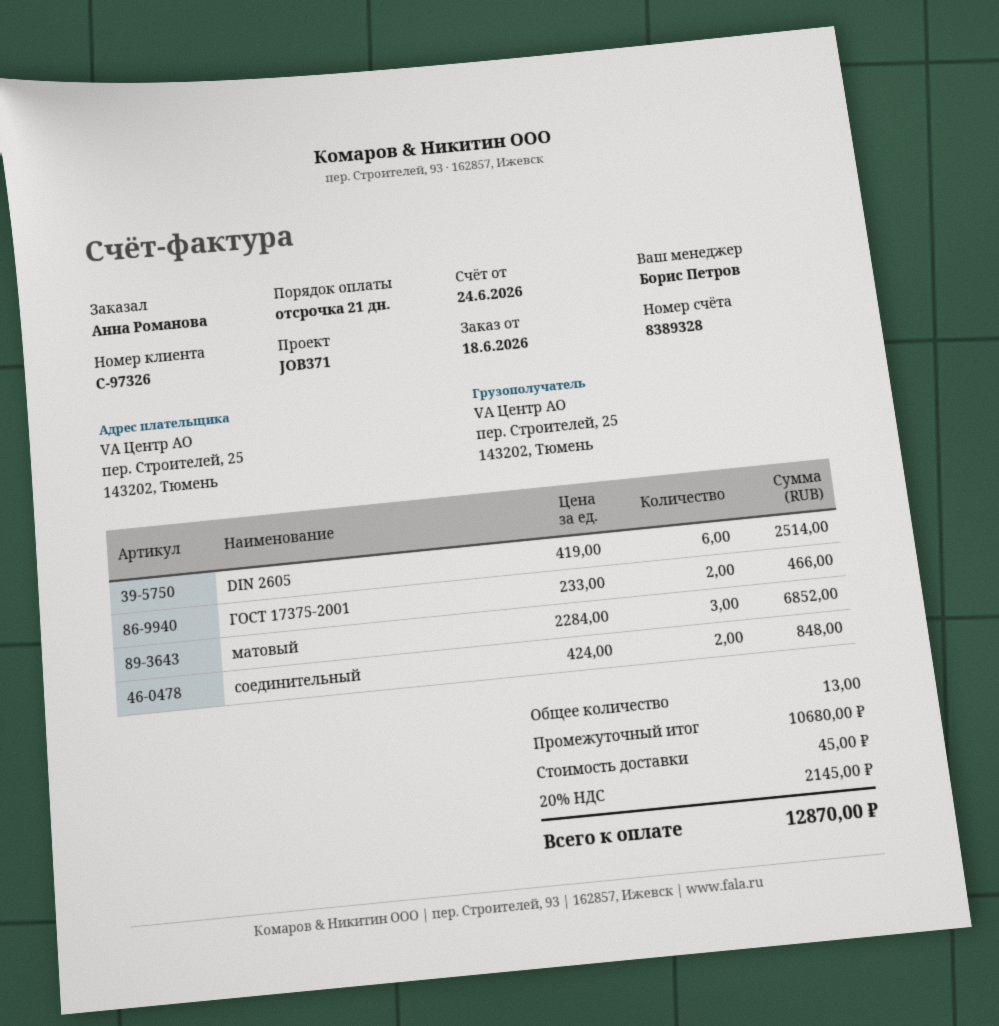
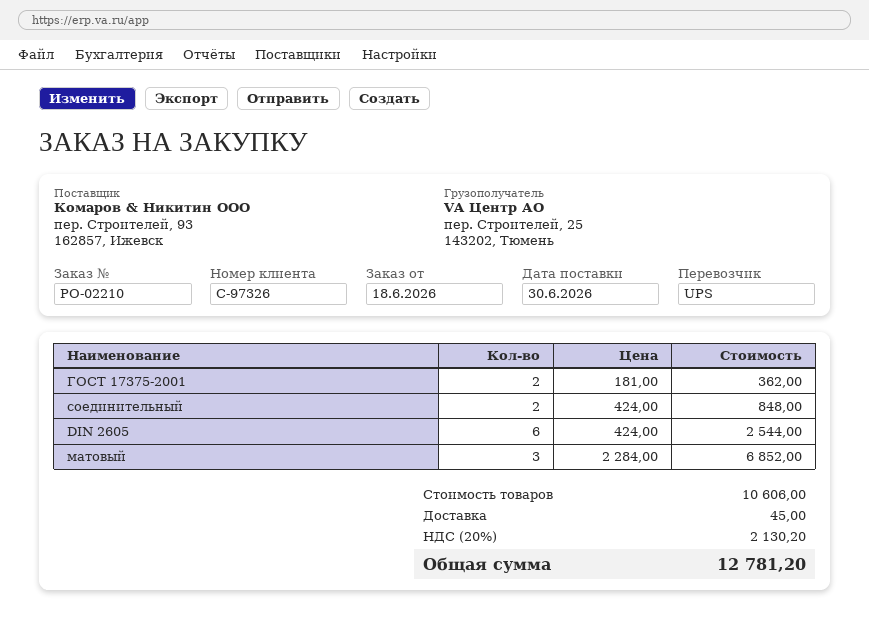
DIN 2605: 6 x 419.00 = 2514.00 -> 6 x 424.00 = 2544.00
ГОСТ 17375-2001: 2 x 233.00 = 466.00 -> 2 x 181.00 = 362.00
subtotal: 10680.00 -> 10606.00
tax: 20% = 2145.00 -> 20% = 2130.20
total: 12870.00 -> 12781.20

